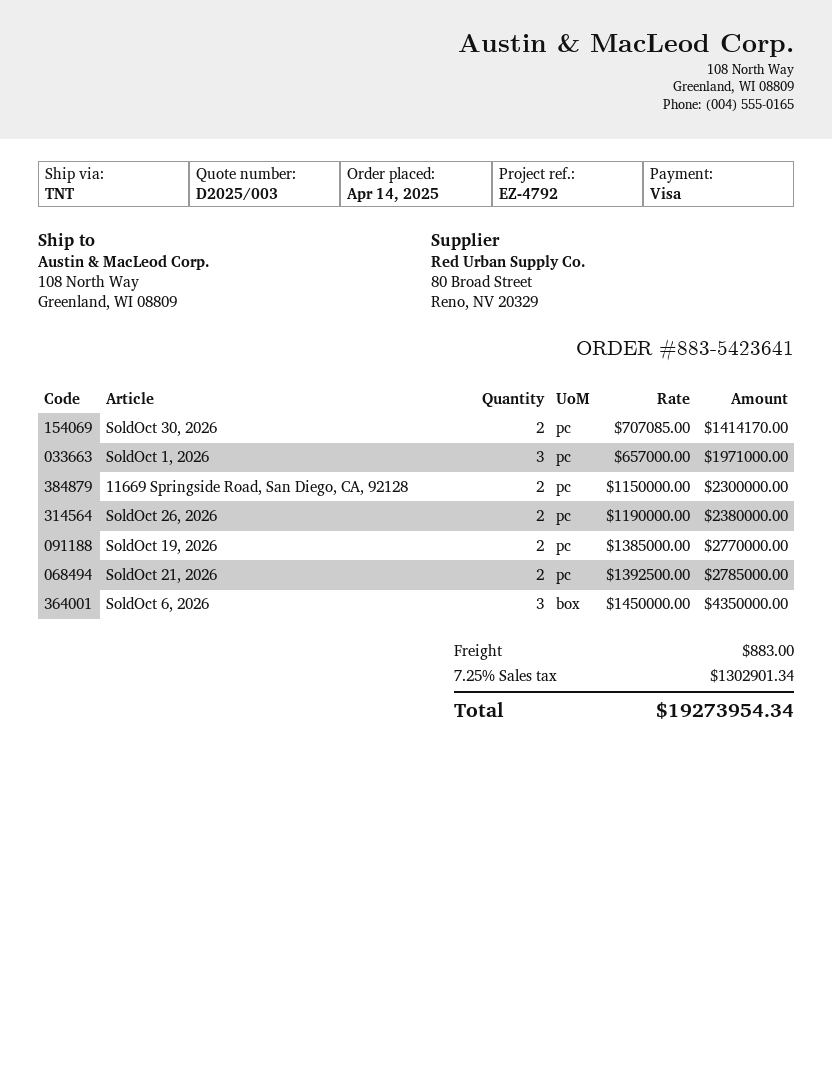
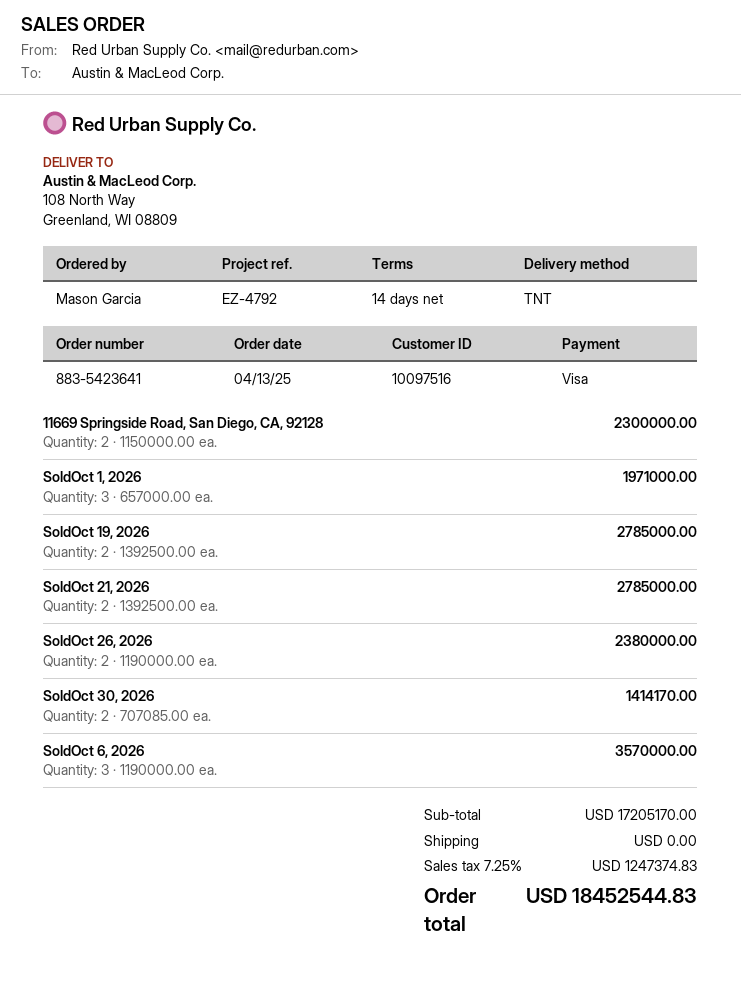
order date: 2025-04-14 -> 2025-04-13
SoldOct 19, 2026: 2 x 1385000.00 = 2770000.00 -> 2 x 1392500.00 = 2785000.00
SoldOct 6, 2026: 3 x 1450000.00 = 4350000.00 -> 3 x 1190000.00 = 3570000.00
shipping: 883.00 -> 0.00
tax: 7.25% = 1302901.34 -> 7.25% = 1247374.83
total: 19273954.34 -> 18452544.83

